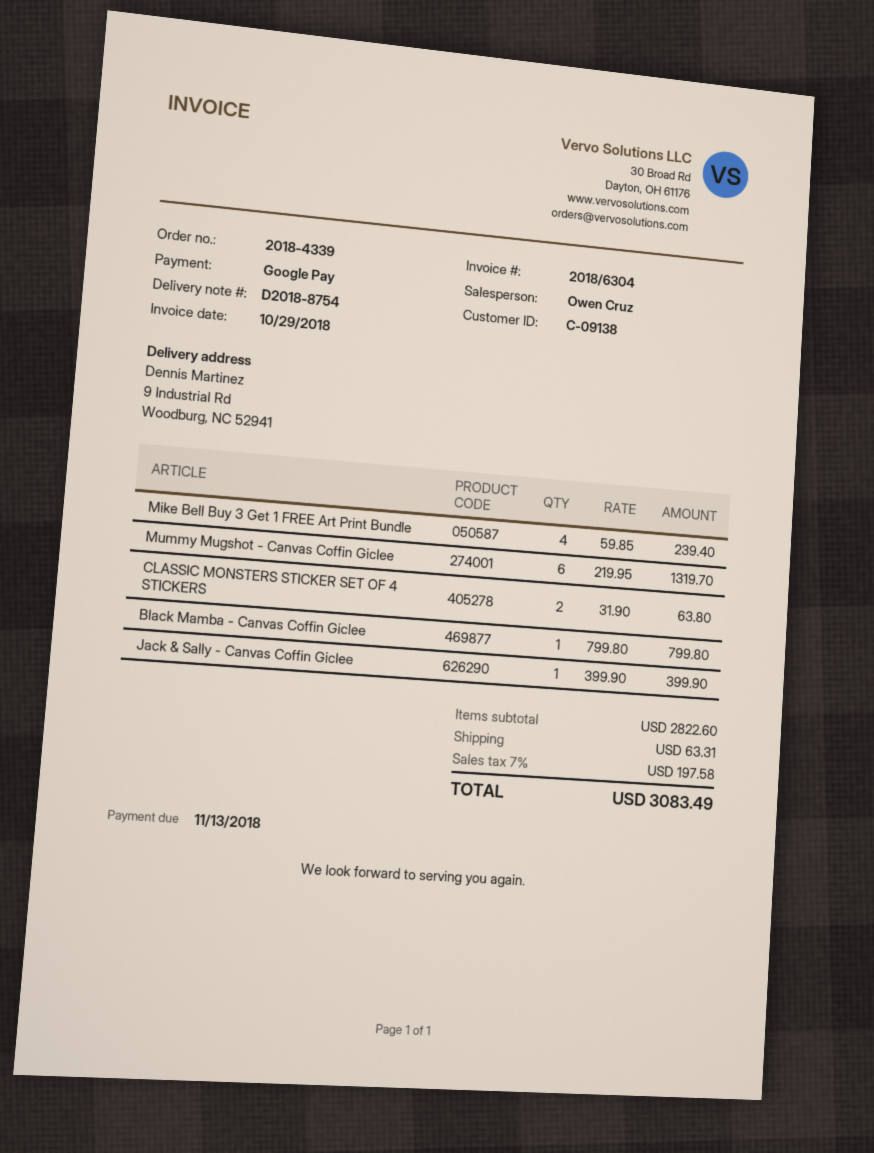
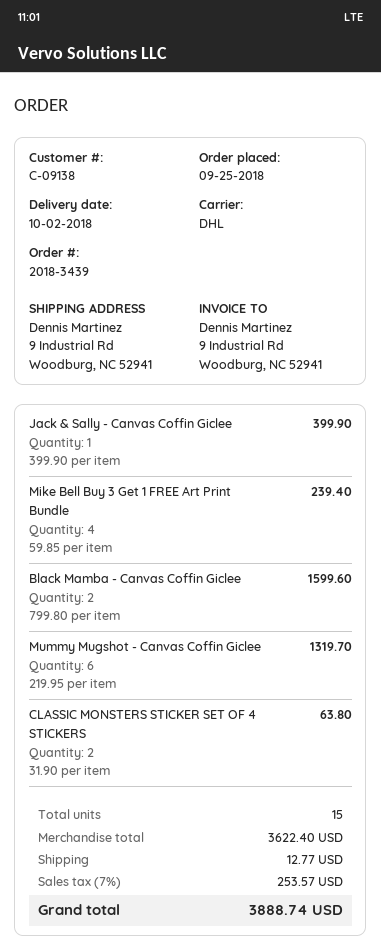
order number: 2018-4339 -> 2018-3439
Black Mamba - Canvas Coffin Giclee: 1 x 799.80 = 799.80 -> 2 x 799.80 = 1599.60
subtotal: 2822.60 -> 3622.40
shipping: 63.31 -> 12.77
tax: 7% = 197.58 -> 7% = 253.57
total: 3083.49 -> 3888.74

